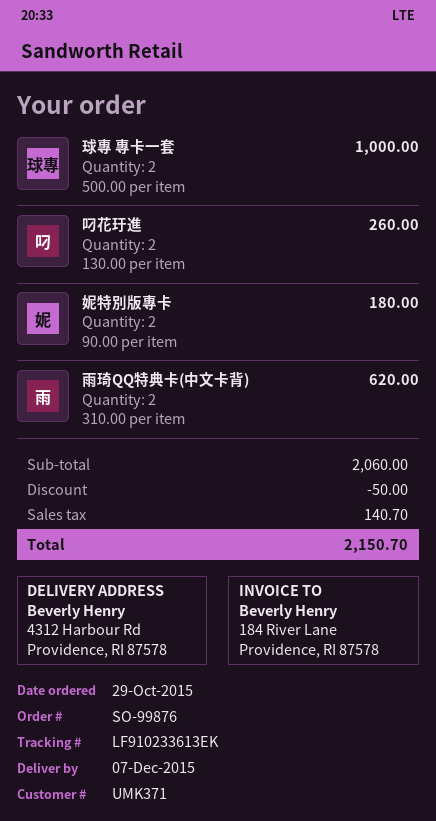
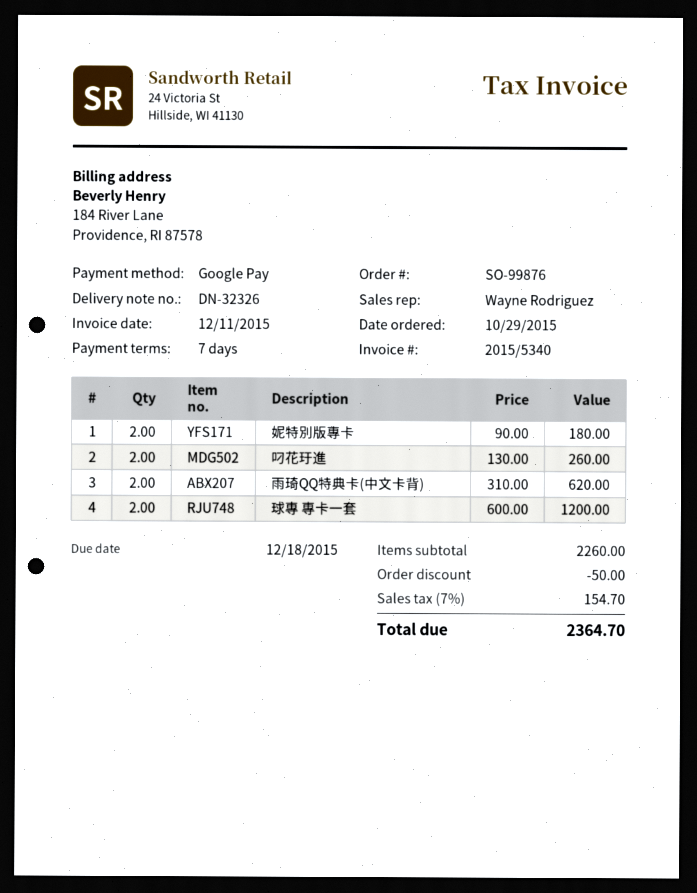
球專 專卡一套: 2 x 500.00 = 1000.00 -> 2 x 600.00 = 1200.00
subtotal: 2060.00 -> 2260.00
tax: 140.70 -> 154.70
total: 2150.70 -> 2364.70

